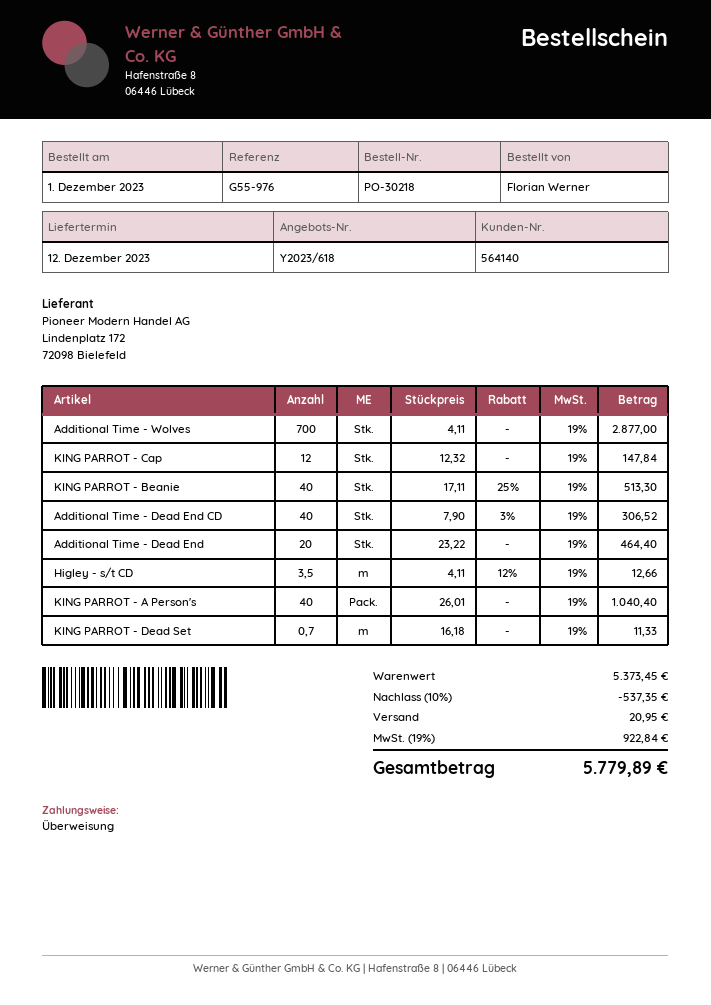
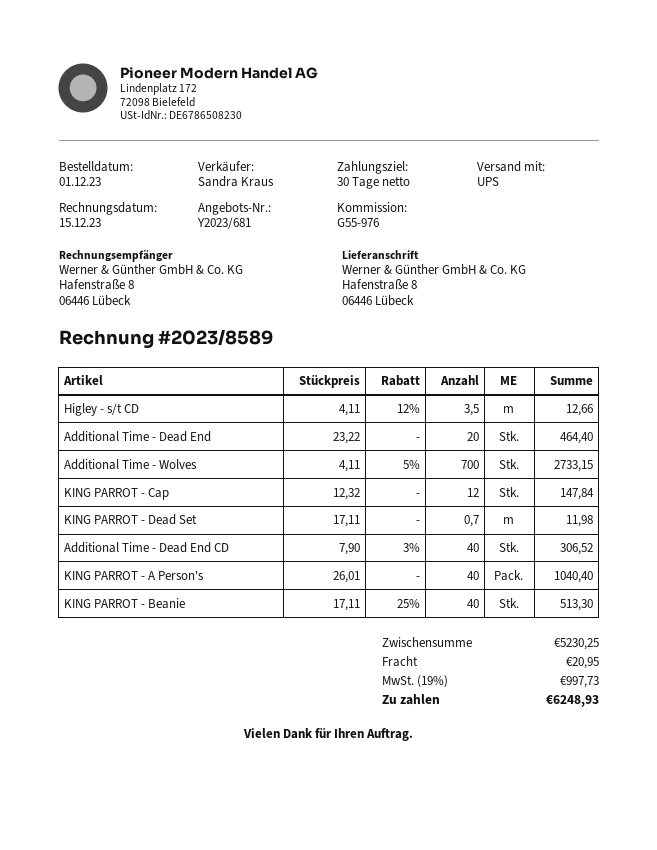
quote number: Y2023/618 -> Y2023/681
Additional Time - Wolves: 700 x 4.11 = 2877.00 -> 700 x 4.11 - 5% = 2733.15
KING PARROT - Dead Set: 0.7 x 16.18 = 11.33 -> 0.7 x 17.11 = 11.98
subtotal: 5373.45 -> 5230.25
discount: 10% = 537.35 -> none
tax: 19% = 922.84 -> 19% = 997.73
total: 5779.89 -> 6248.93

